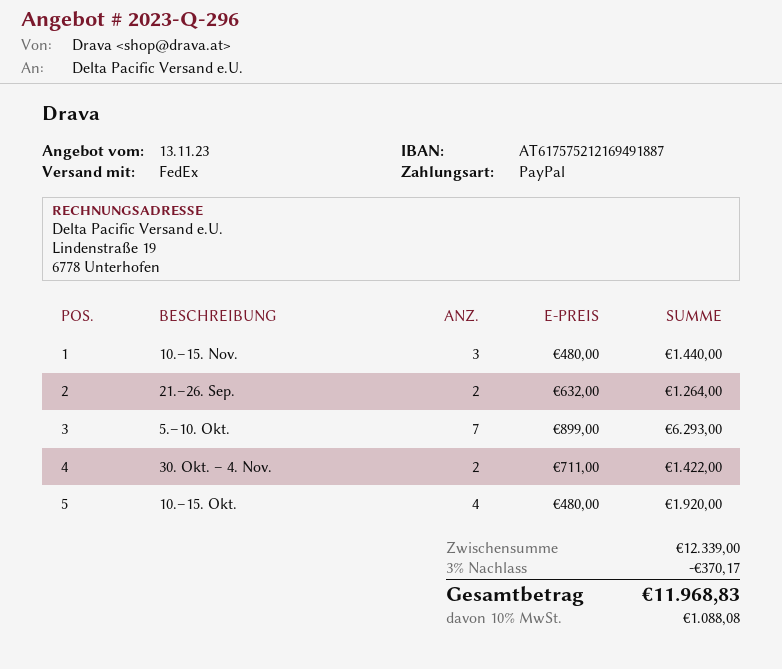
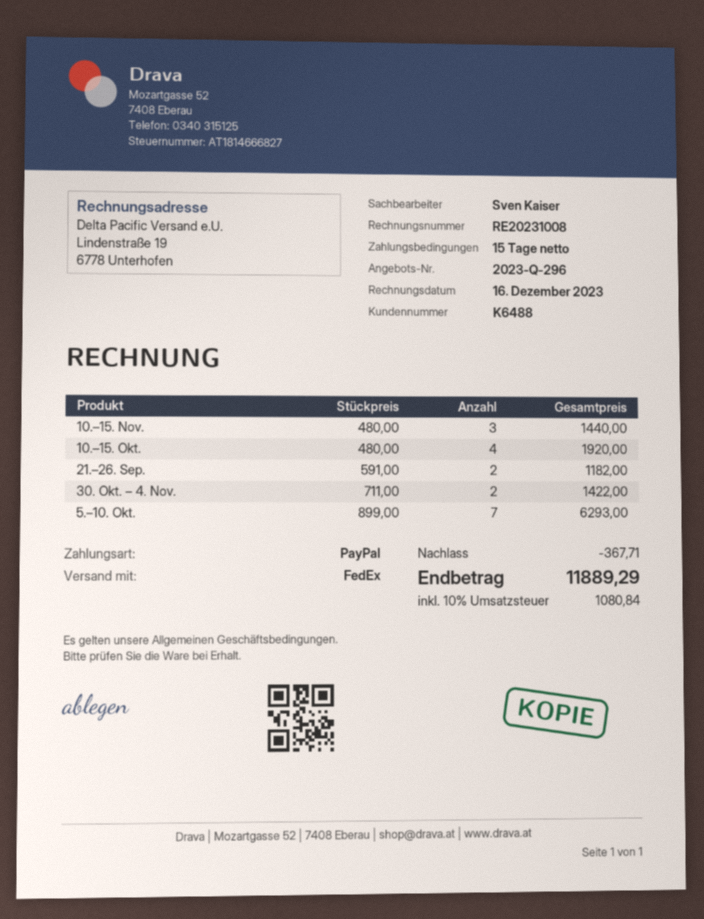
21.–26. Sep.: 2 x 632.00 = 1264.00 -> 2 x 591.00 = 1182.00
discount: 370.17 -> 367.71
tax: 10% = 1088.08 -> 10% = 1080.84
total: 11968.83 -> 11889.29

